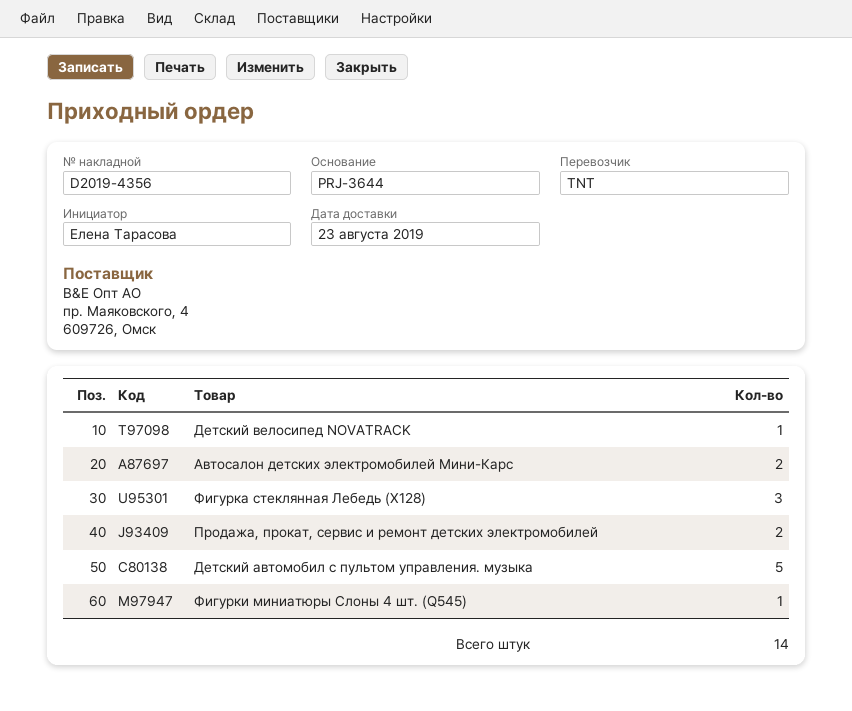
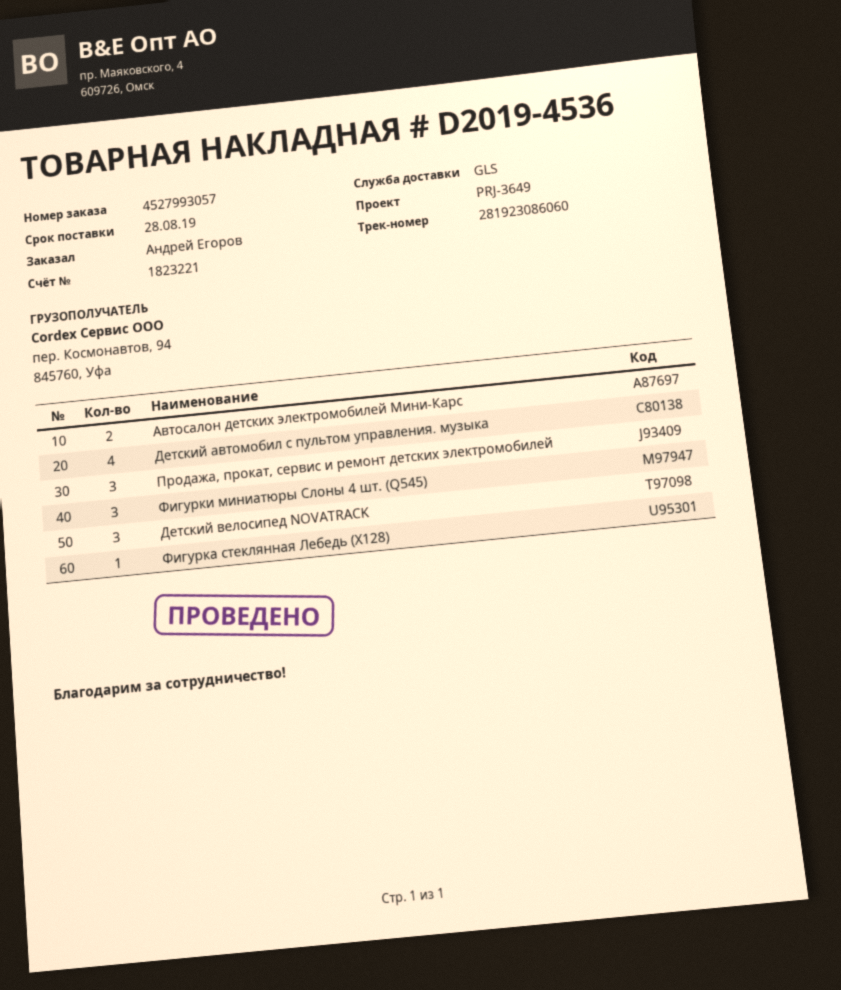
delivery note number: D2019-4356 -> D2019-4536
delivery date: 2019-08-23 -> 2019-08-28
reference: PRJ-3644 -> PRJ-3649
ordered by: Елена Тарасова -> Андрей Егоров
shipping method: TNT -> GLS
Детский велосипед NOVATRACK: 1 -> 3
Фигурка стеклянная Лебедь (X128): 3 -> 1
Продажа, прокат, сервис и ремонт детских электромобилей: 2 -> 3
Детский автомобил с пультом управления. музыка: 5 -> 4
Фигурки миниатюры Слоны 4 шт. (Q545): 1 -> 3

